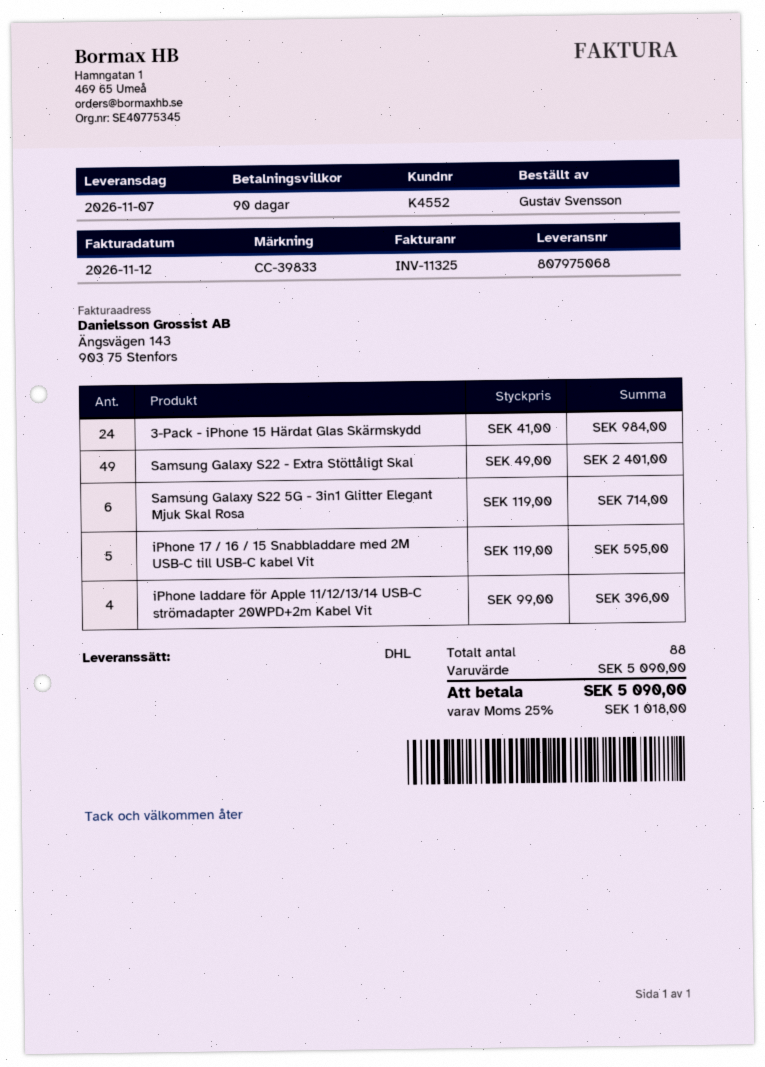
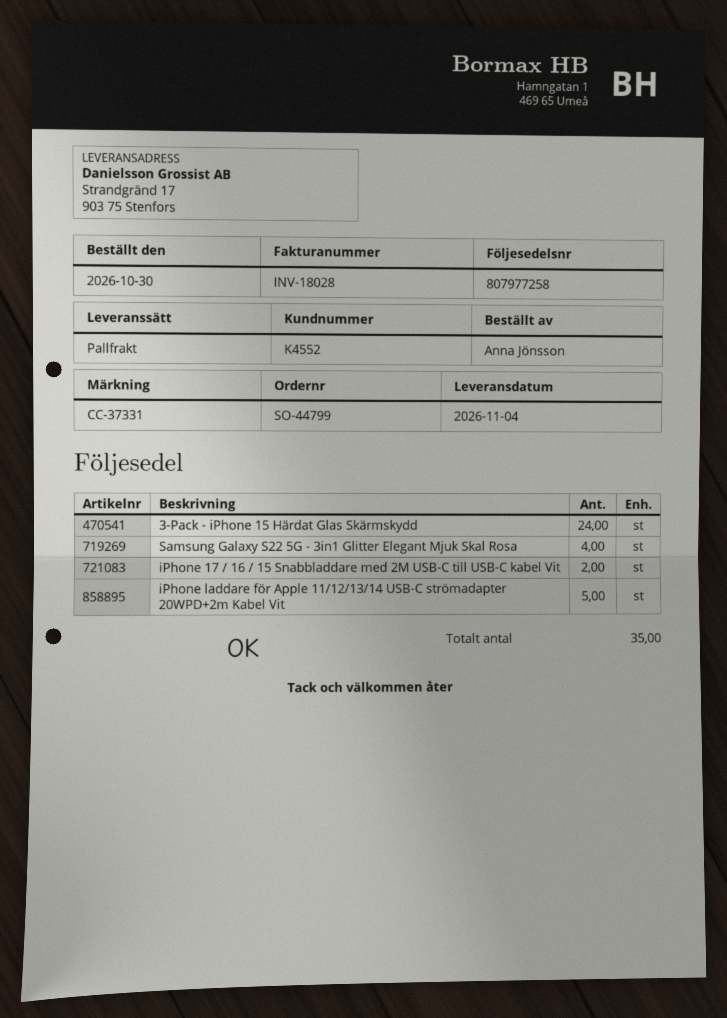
delivery note number: 807975068 -> 807977258
delivery date: 2026-11-07 -> 2026-11-04
invoice number: INV-11325 -> INV-18028
reference: CC-39833 -> CC-37331
ordered by: Gustav Svensson -> Anna Jönsson
shipping method: DHL -> pallet freight
Samsung Galaxy S22 - Extra Stöttåligt Skal: 49 -> none
Samsung Galaxy S22 5G - 3in1 Glitter Elegant Mjuk Skal Rosa: 6 -> 4
iPhone 17 / 16 / 15 Snabbladdare med 2M USB-C till USB-C kabel Vit: 5 -> 2
iPhone laddare för Apple 11/12/13/14 USB-C strömadapter 20WPD+2m Kabel Vit: 4 -> 5
total quantity: 88 -> 35

